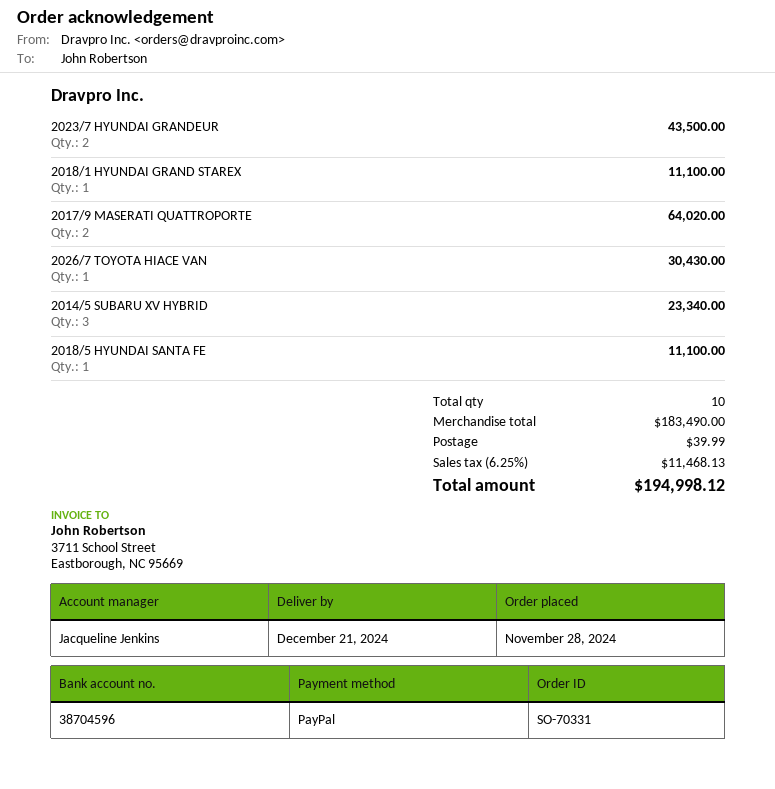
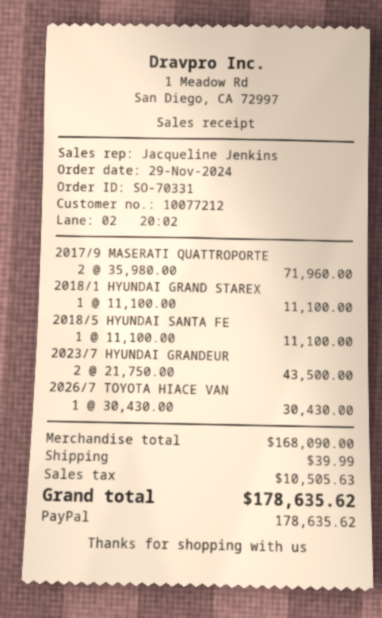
order date: 2024-11-28 -> 2024-11-29
2017/9 MASERATI QUATTROPORTE: 2 for 64020.00 -> 2 for 71960.00
2014/5 SUBARU XV HYBRID: 3 for 23340.00 -> none
subtotal: 183490.00 -> 168090.00
tax: 11468.13 -> 10505.63
total: 194998.12 -> 178635.62

